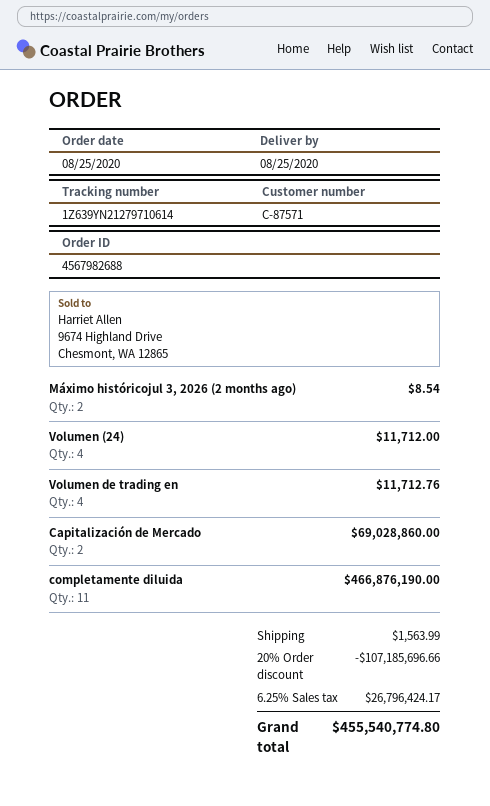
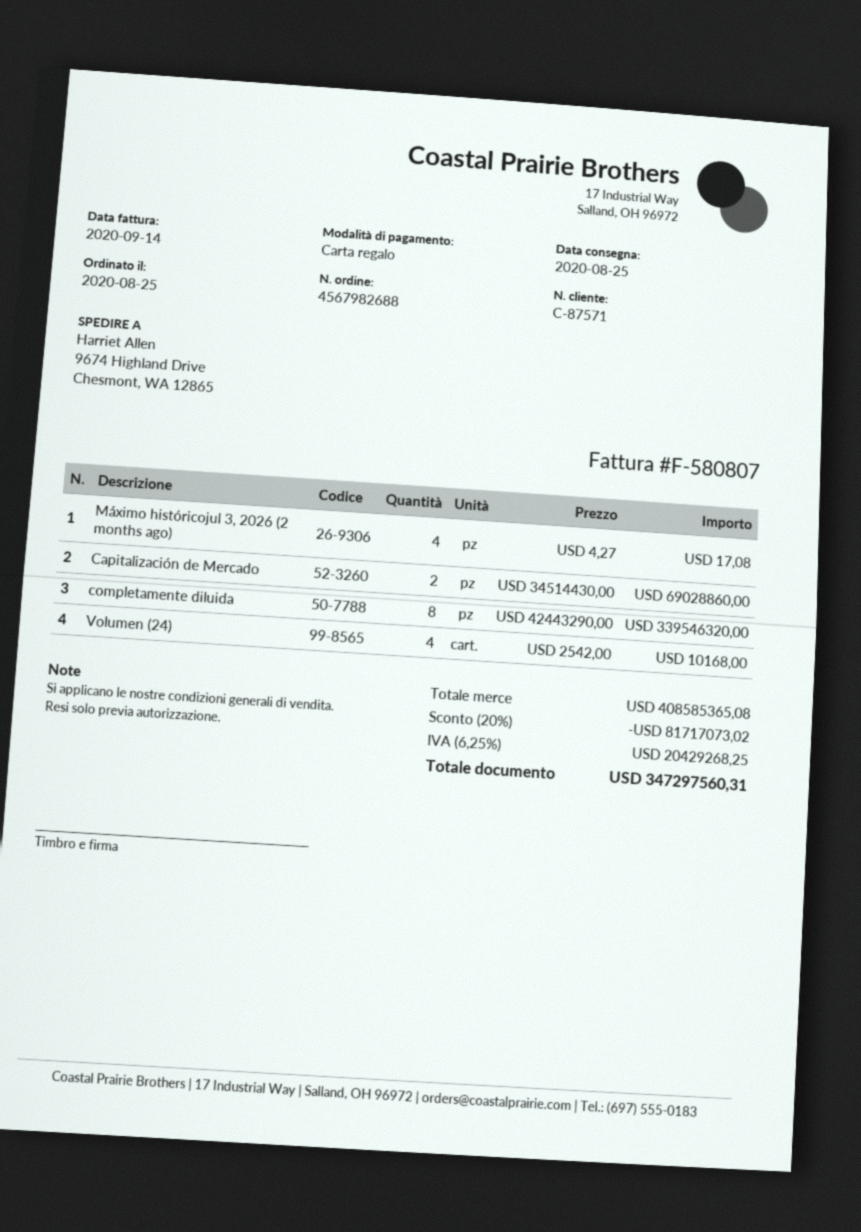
Máximo históricojul 3, 2026 (2 months ago): 2 for 8.54 -> 4 for 17.08
Volumen (24): 4 for 11712.00 -> 4 for 10168.00
Volumen de trading en: 4 for 11712.76 -> none
completamente diluida: 11 for 466876190.00 -> 8 for 339546320.00
discount: 20% = 107185696.66 -> 20% = 81717073.02
shipping: 1563.99 -> none
tax: 6.25% = 26796424.17 -> 6.25% = 20429268.25
total: 455540774.80 -> 347297560.31

